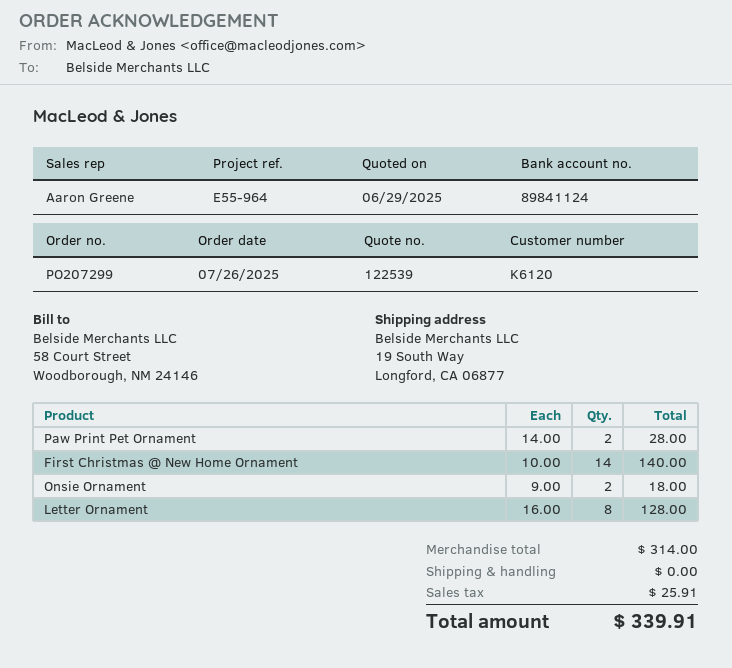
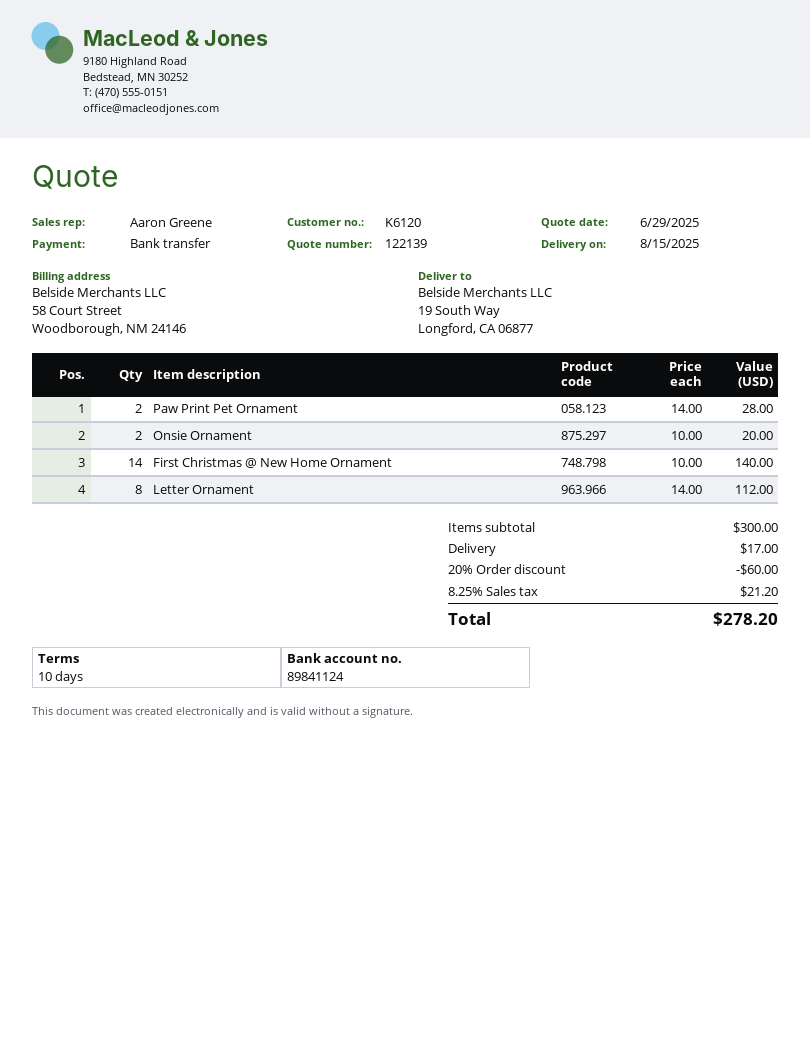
quote number: 122539 -> 122139
Onsie Ornament: 2 x 9.00 = 18.00 -> 2 x 10.00 = 20.00
Letter Ornament: 8 x 16.00 = 128.00 -> 8 x 14.00 = 112.00
subtotal: 314.00 -> 300.00
discount: none -> 20% = 60.00
shipping: 0.00 -> 17.00
tax: 25.91 -> 21.20
total: 339.91 -> 278.20

